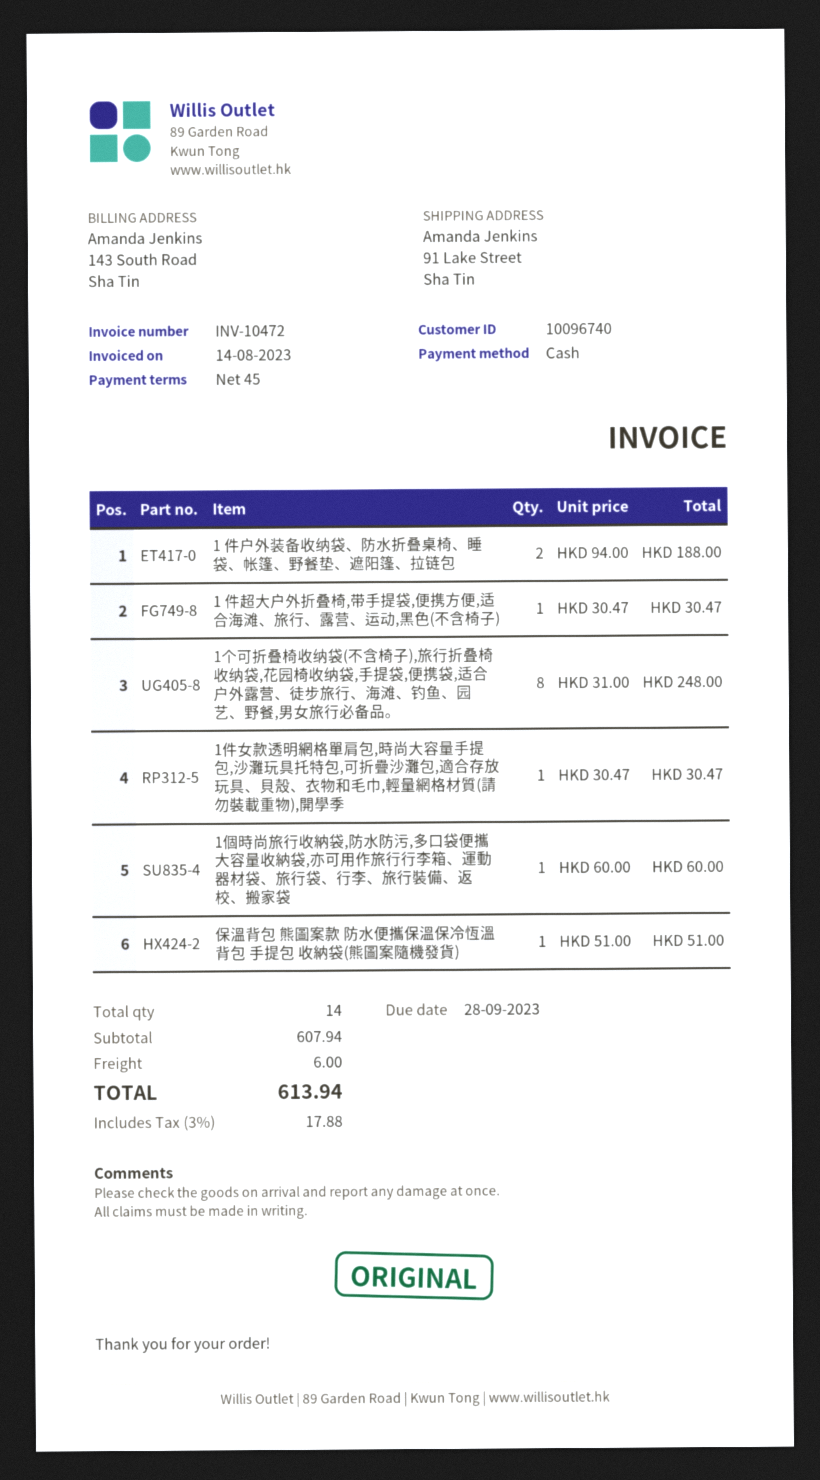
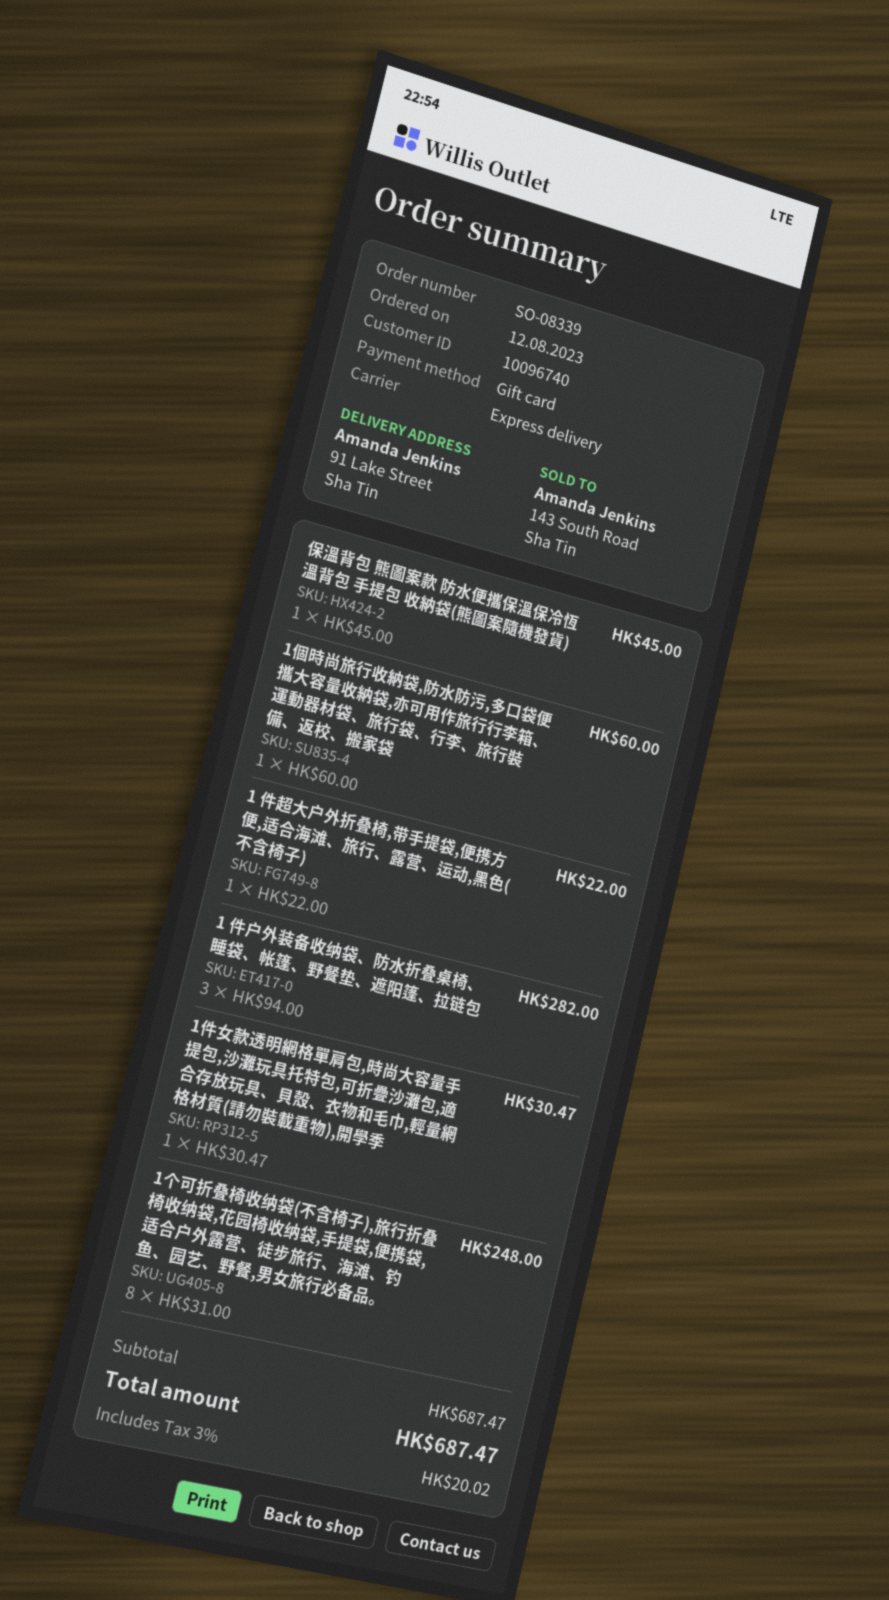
payment method: cash -> gift card
1 件户外装备收纳袋、防水折叠桌椅、睡袋、帐篷、野餐垫、遮阳篷、拉链包: 2 x 94.00 = 188.00 -> 3 x 94.00 = 282.00
1 件超大户外折叠椅,带手提袋,便携方便,适合海滩、旅行、露营、运动,黑色(不含椅子): 1 x 30.47 = 30.47 -> 1 x 22.00 = 22.00
保溫背包 熊圖案款 防水便攜保溫保冷恆溫背包 手提包 收納袋(熊圖案隨機發貨): 1 x 51.00 = 51.00 -> 1 x 45.00 = 45.00
subtotal: 607.94 -> 687.47
shipping: 6.00 -> none
tax: 3% = 17.88 -> 3% = 20.02
total: 613.94 -> 687.47

